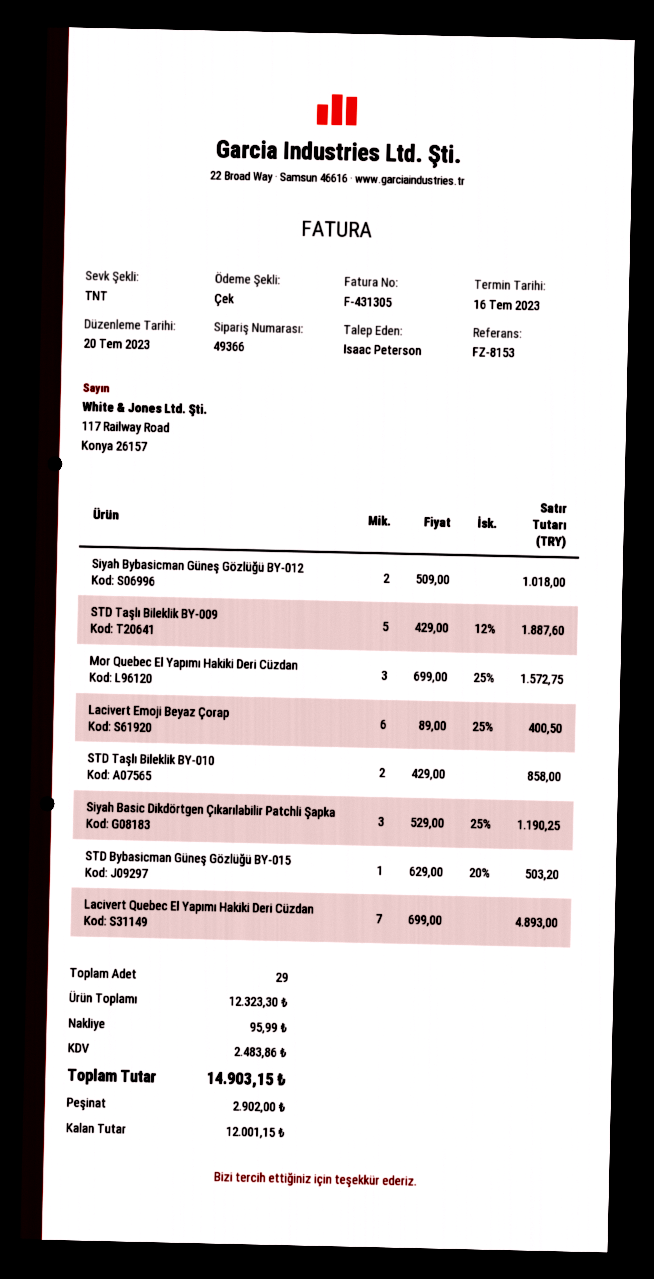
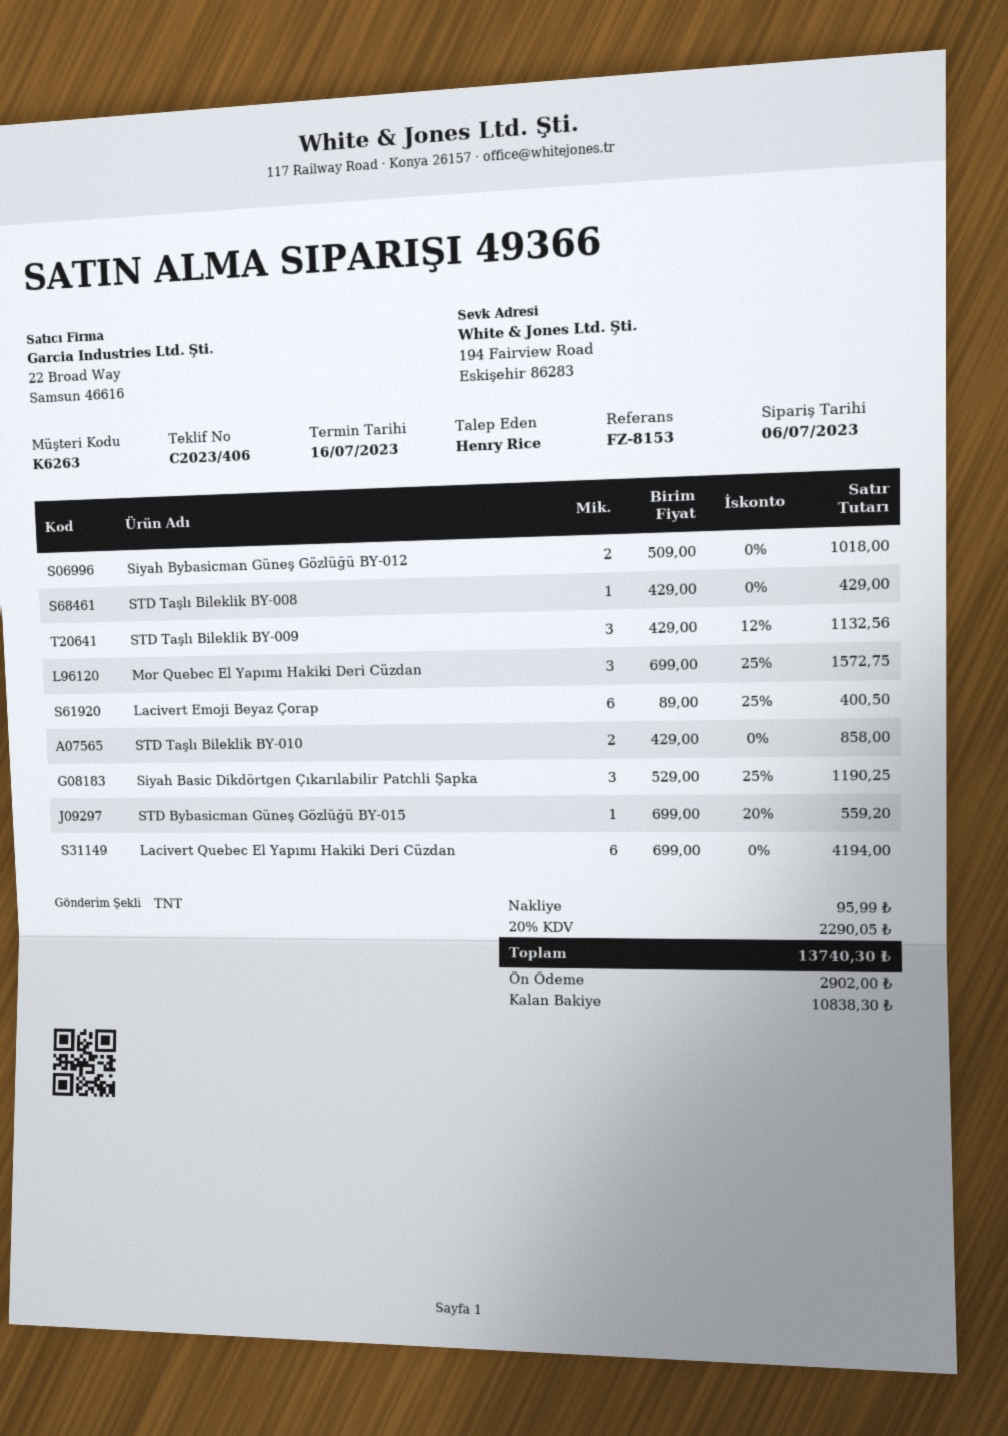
ordered by: Isaac Peterson -> Henry Rice
STD Taşlı Bileklik BY-009: 5 x 429.00 - 12% = 1887.60 -> 3 x 429.00 - 12% = 1132.56
STD Bybasicman Güneş Gözlüğü BY-015: 1 x 629.00 - 20% = 503.20 -> 1 x 699.00 - 20% = 559.20
Lacivert Quebec El Yapımı Hakiki Deri Cüzdan: 7 x 699.00 = 4893.00 -> 6 x 699.00 = 4194.00
STD Taşlı Bileklik BY-008: none -> 1 x 429.00 = 429.00
tax: 2483.86 -> 2290.05
total: 14903.15 -> 13740.30
balance: 12001.15 -> 10838.30

